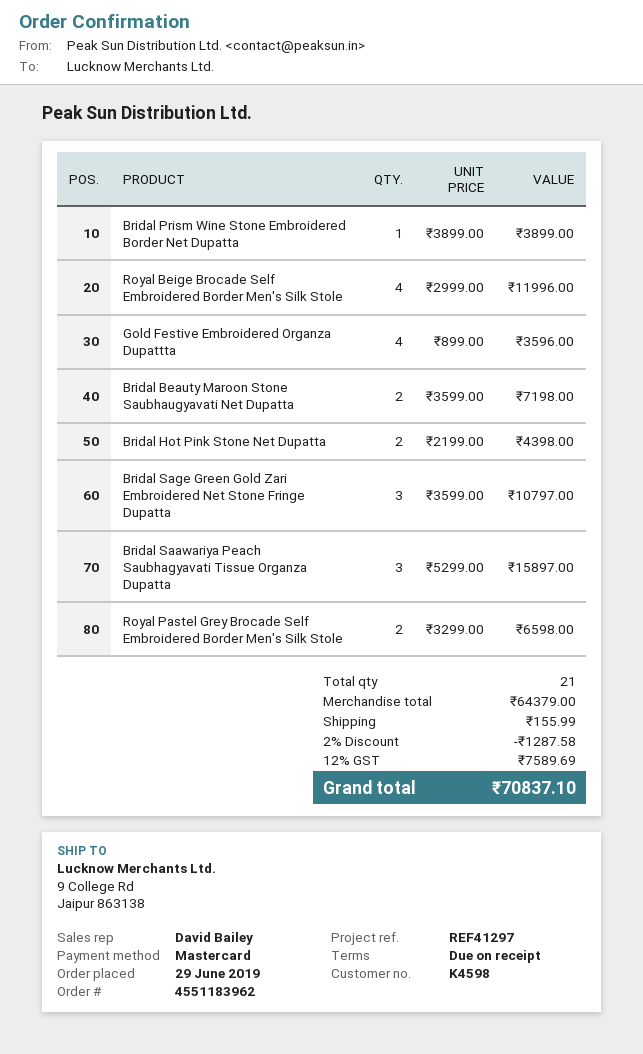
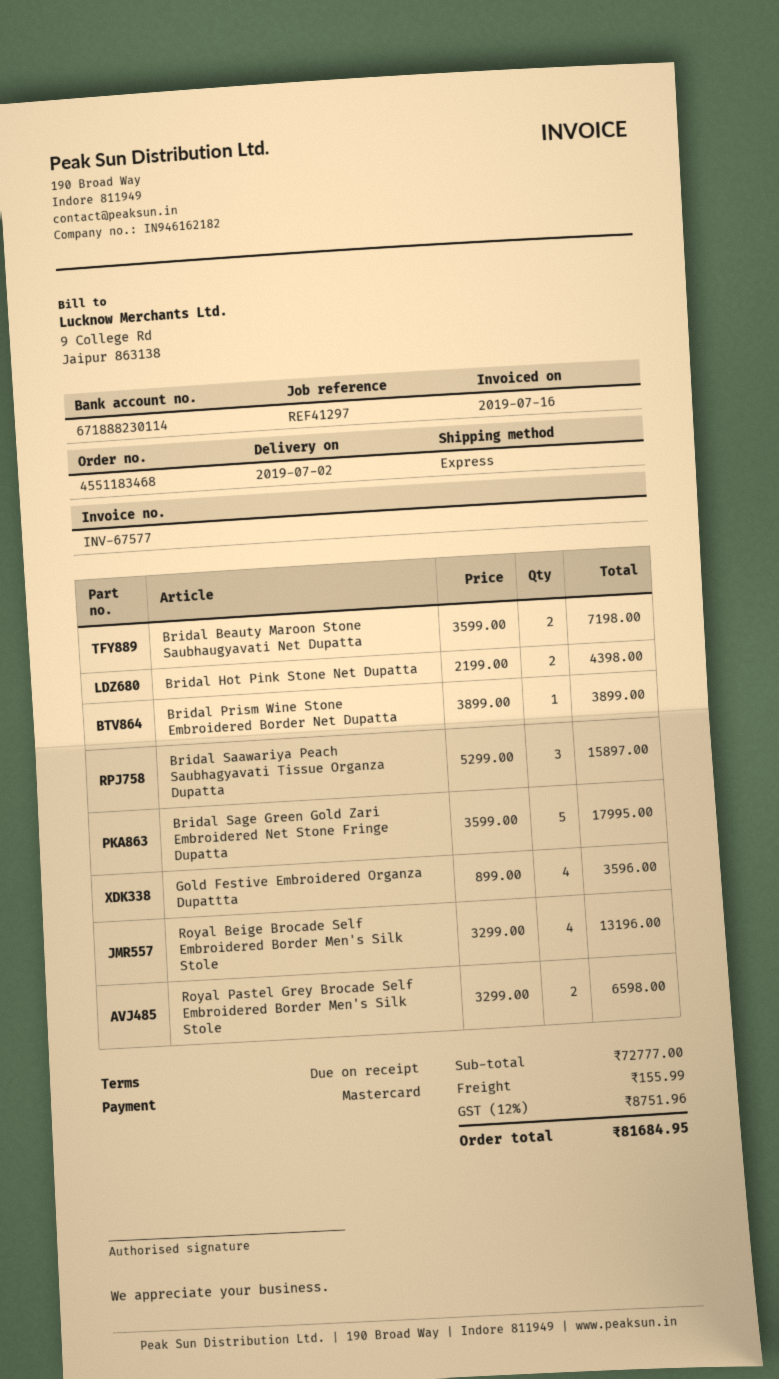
order number: 4551183962 -> 4551183468
Royal Beige Brocade Self Embroidered Border Men's Silk Stole: 4 x 2999.00 = 11996.00 -> 4 x 3299.00 = 13196.00
Bridal Sage Green Gold Zari Embroidered Net Stone Fringe Dupatta: 3 x 3599.00 = 10797.00 -> 5 x 3599.00 = 17995.00
subtotal: 64379.00 -> 72777.00
discount: 2% = 1287.58 -> none
tax: 12% = 7589.69 -> 12% = 8751.96
total: 70837.10 -> 81684.95

